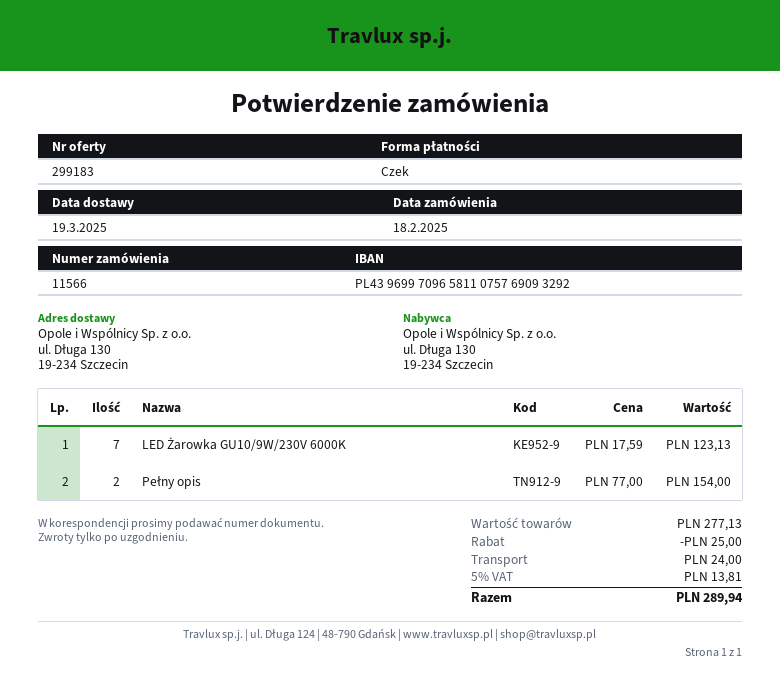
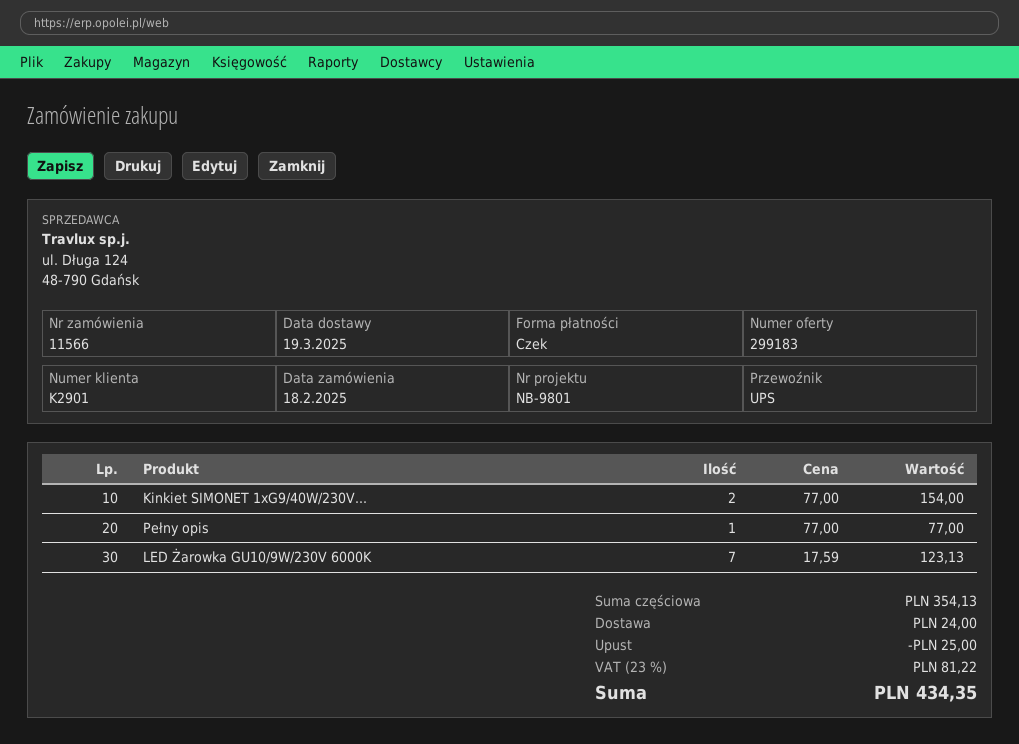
Pełny opis: 2 x 77.00 = 154.00 -> 1 x 77.00 = 77.00
Kinkiet SIMONET 1xG9/40W/230V...: none -> 2 x 77.00 = 154.00
subtotal: 277.13 -> 354.13
tax: 5% = 13.81 -> 23% = 81.22
total: 289.94 -> 434.35

